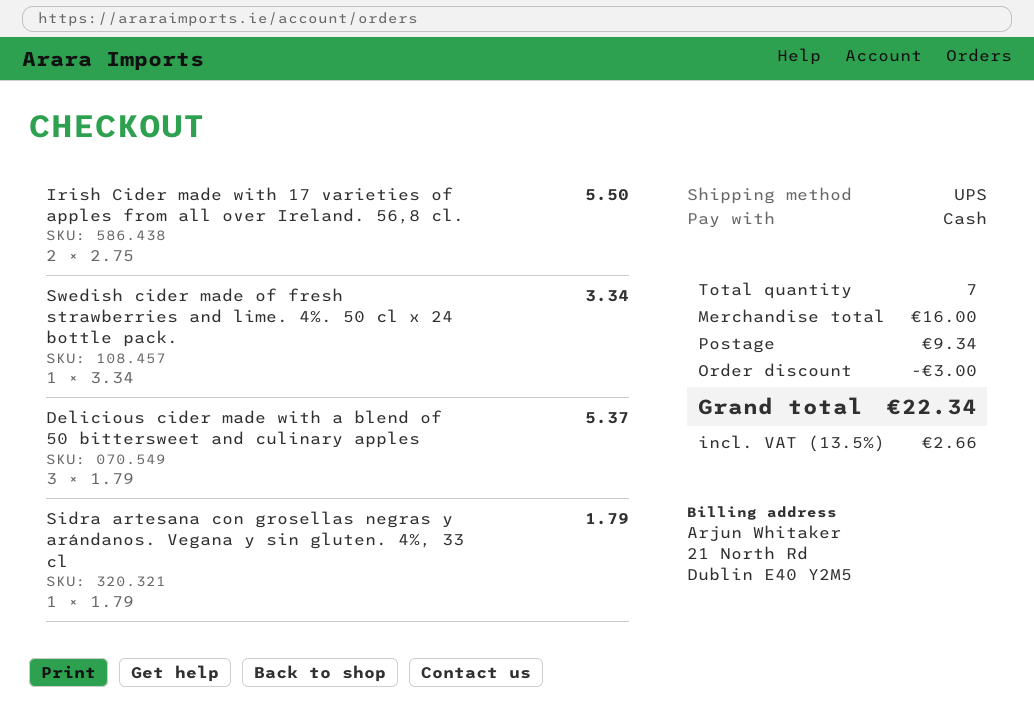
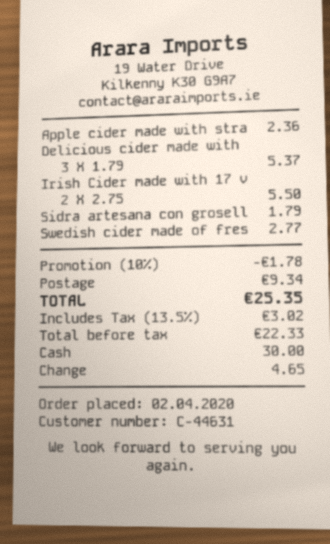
Swedish cider made of fresh strawberries and lime. 4%. 50 cl x 24 bottle pack.: 1 x 3.34 = 3.34 -> 1 x 2.77 = 2.77
Apple cider made with stra: none -> 1 x 2.36 = 2.36
discount: 3.00 -> 1.78
tax: 13.5% = 2.66 -> 13.5% = 3.02
total: 22.34 -> 25.35

